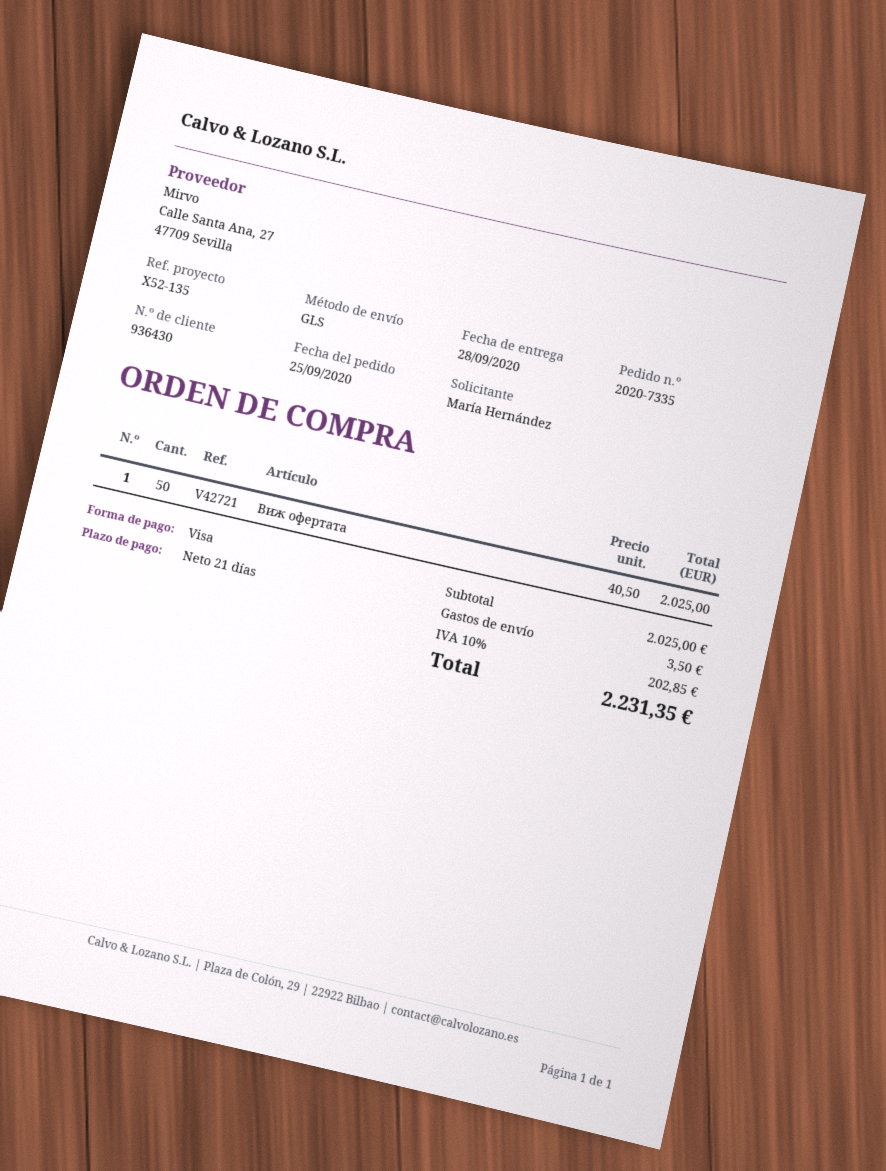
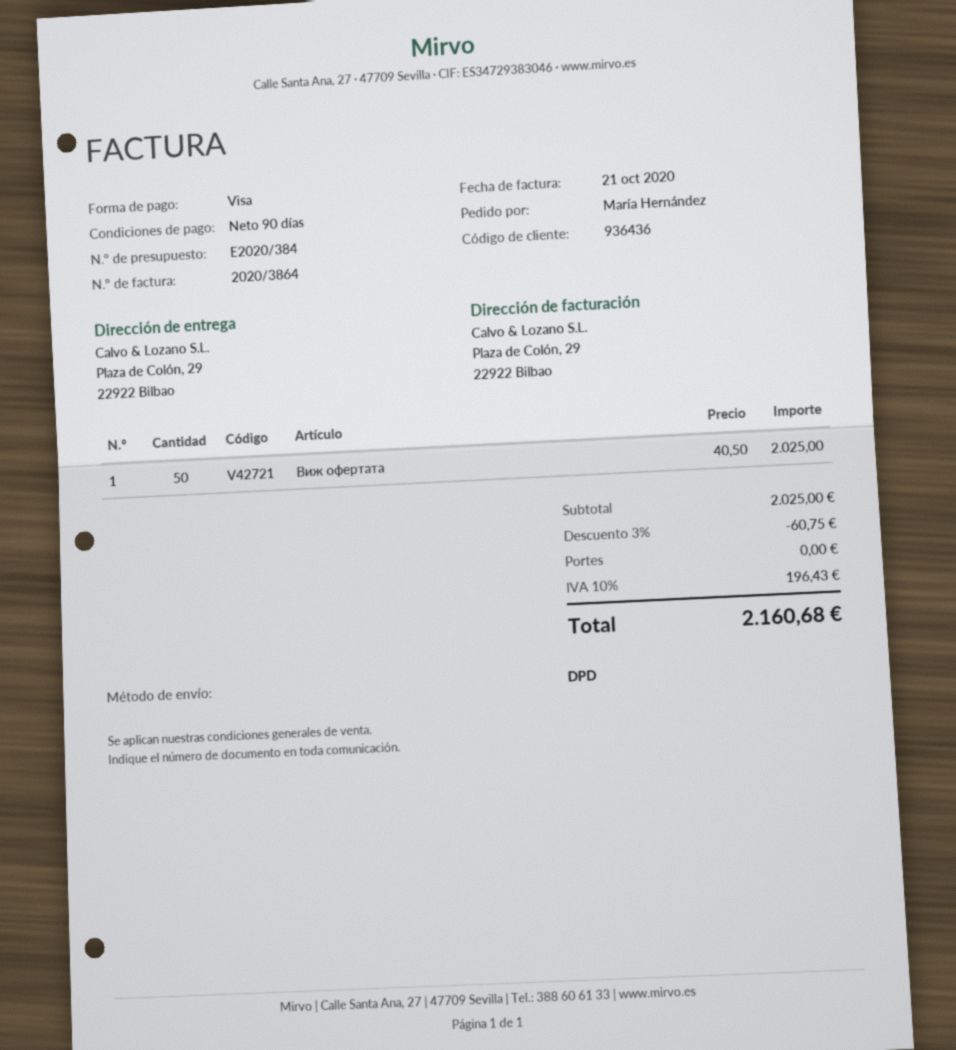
payment terms: 21 days -> 90 days
customer number: 936430 -> 936436
shipping method: GLS -> DPD
discount: none -> 3% = 60.75
shipping: 3.50 -> 0.00
tax: 10% = 202.85 -> 10% = 196.43
total: 2231.35 -> 2160.68

